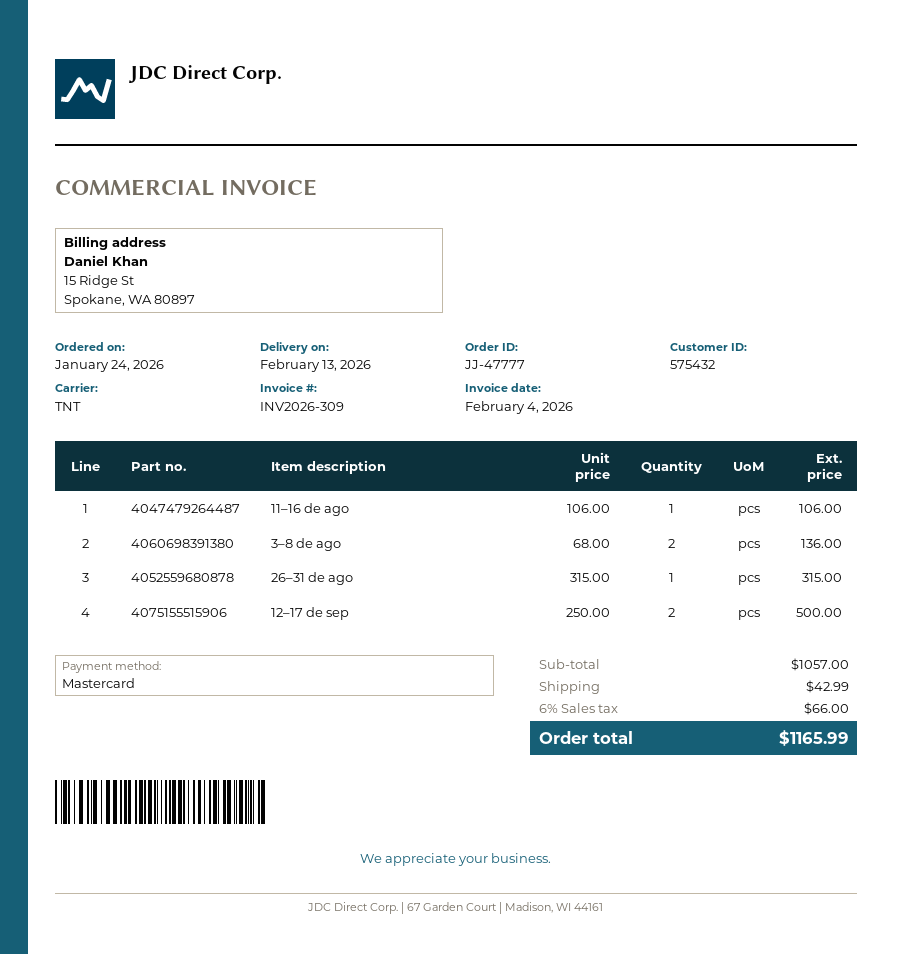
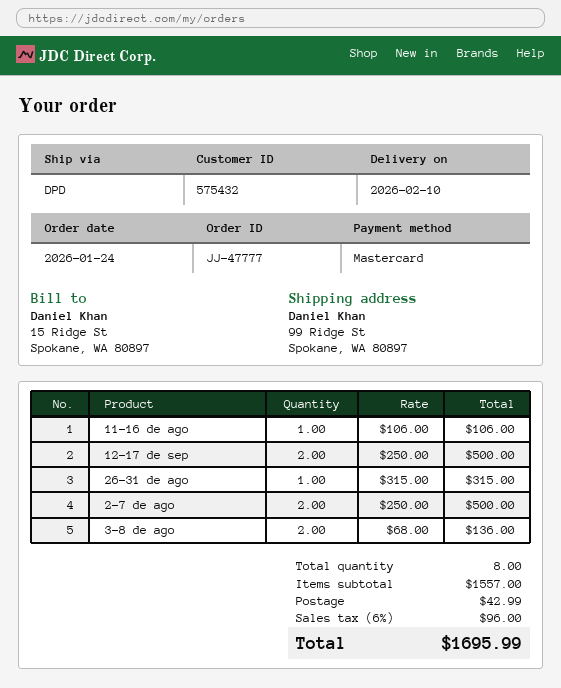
delivery date: 2026-02-13 -> 2026-02-10
shipping method: TNT -> DPD
2–7 de ago: none -> 2 x 250.00 = 500.00
subtotal: 1057.00 -> 1557.00
tax: 6% = 66.00 -> 6% = 96.00
total: 1165.99 -> 1695.99

